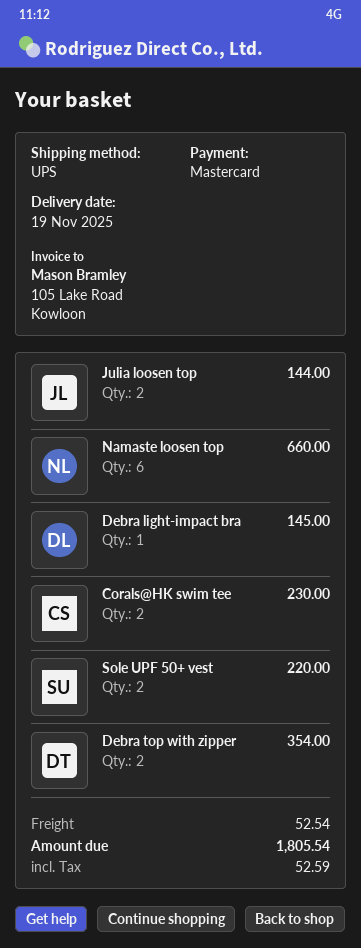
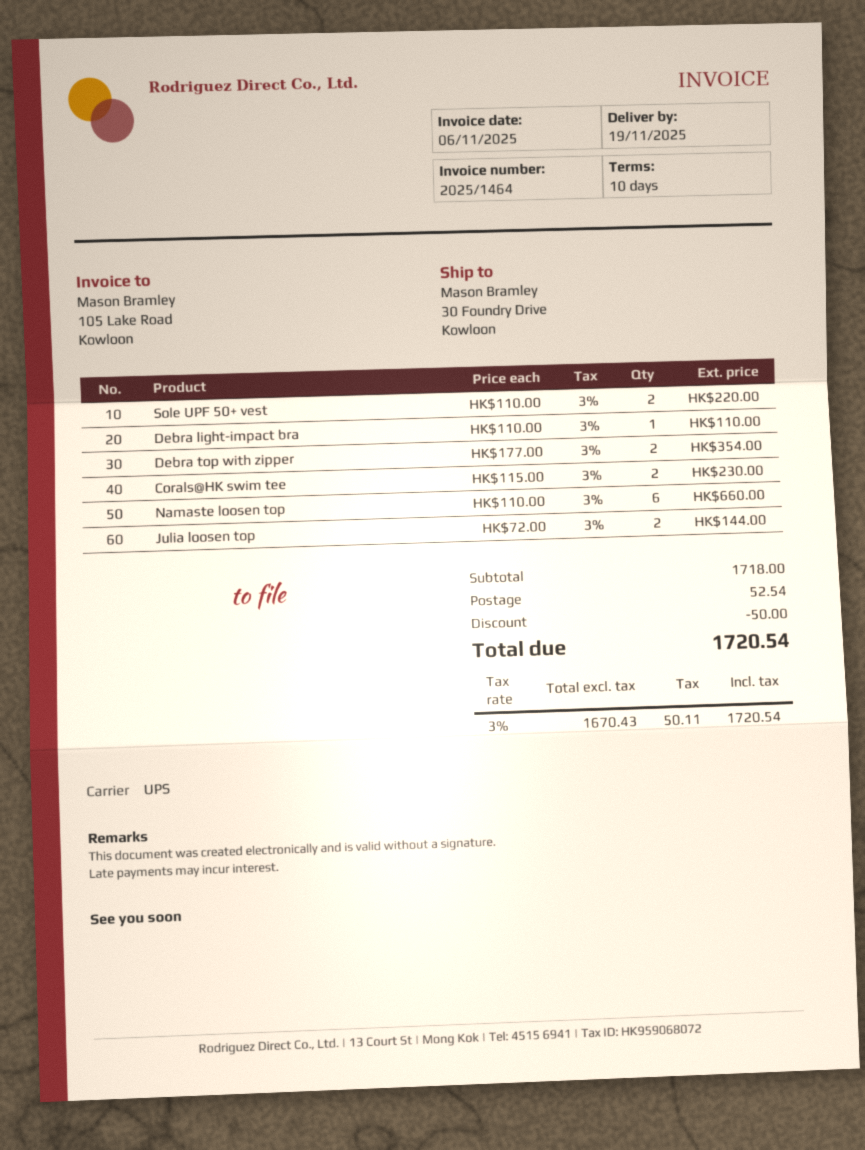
Debra light-impact bra: 1 for 145.00 -> 1 for 110.00
discount: none -> 50.00
tax: 52.59 -> 50.11
total: 1805.54 -> 1720.54

